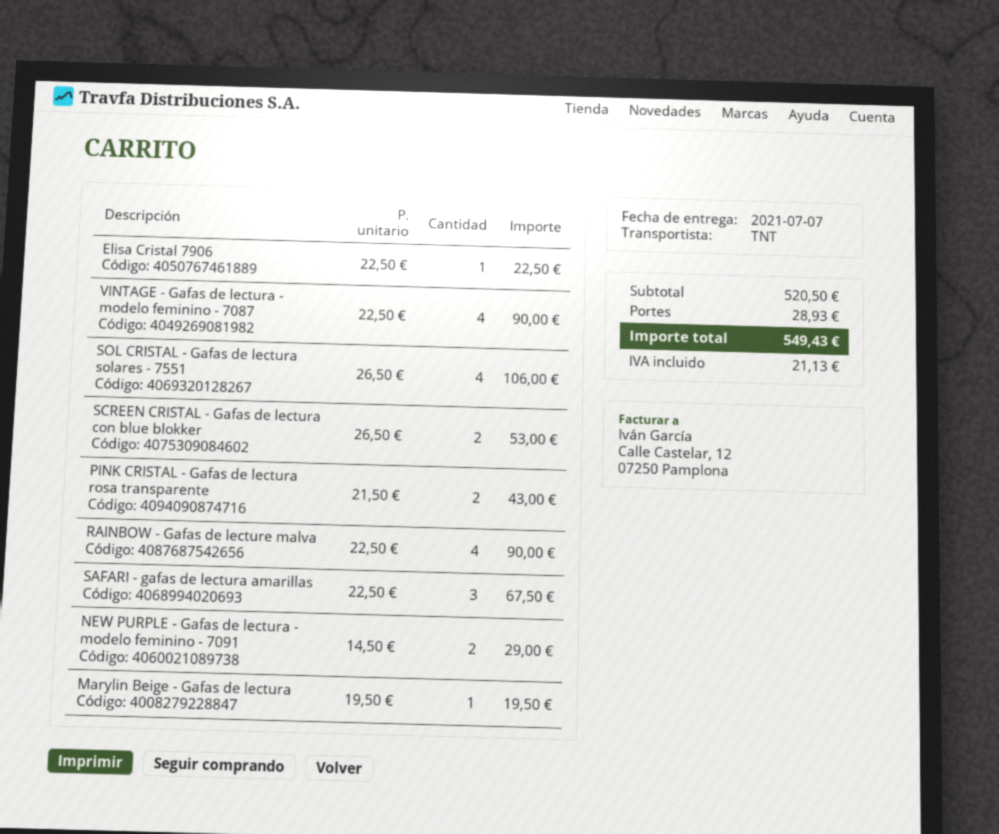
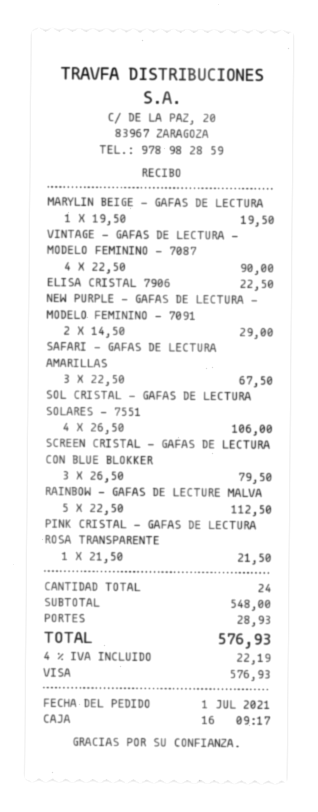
SCREEN CRISTAL - Gafas de lectura con blue blokker: 2 x 26.50 = 53.00 -> 3 x 26.50 = 79.50
PINK CRISTAL - Gafas de lectura rosa transparente: 2 x 21.50 = 43.00 -> 1 x 21.50 = 21.50
RAINBOW - Gafas de lecture malva: 4 x 22.50 = 90.00 -> 5 x 22.50 = 112.50
subtotal: 520.50 -> 548.00
tax: 21.13 -> 22.19
total: 549.43 -> 576.93

